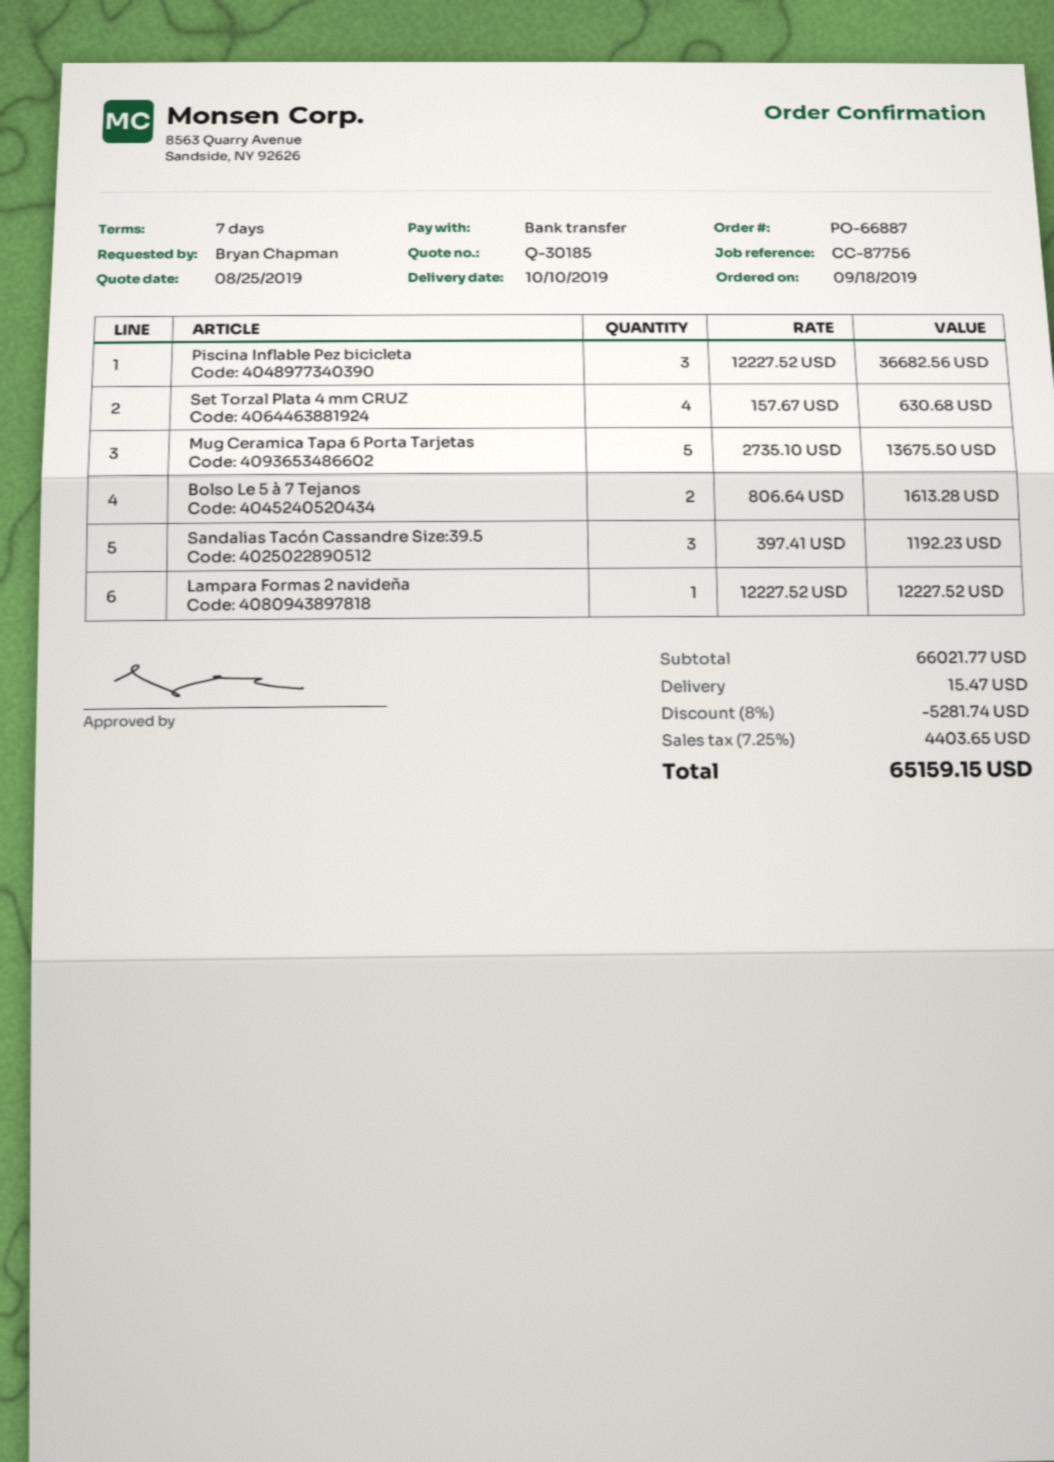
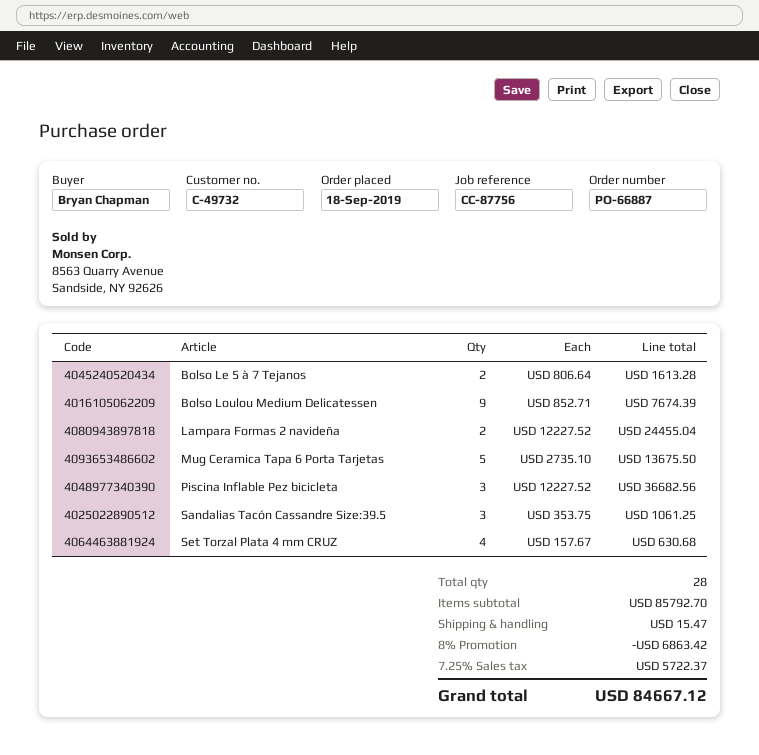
Sandalias Tacón Cassandre Size:39.5: 3 x 397.41 = 1192.23 -> 3 x 353.75 = 1061.25
Lampara Formas 2 navideña: 1 x 12227.52 = 12227.52 -> 2 x 12227.52 = 24455.04
Bolso Loulou Medium Delicatessen: none -> 9 x 852.71 = 7674.39
subtotal: 66021.77 -> 85792.70
discount: 8% = 5281.74 -> 8% = 6863.42
tax: 7.25% = 4403.65 -> 7.25% = 5722.37
total: 65159.15 -> 84667.12

